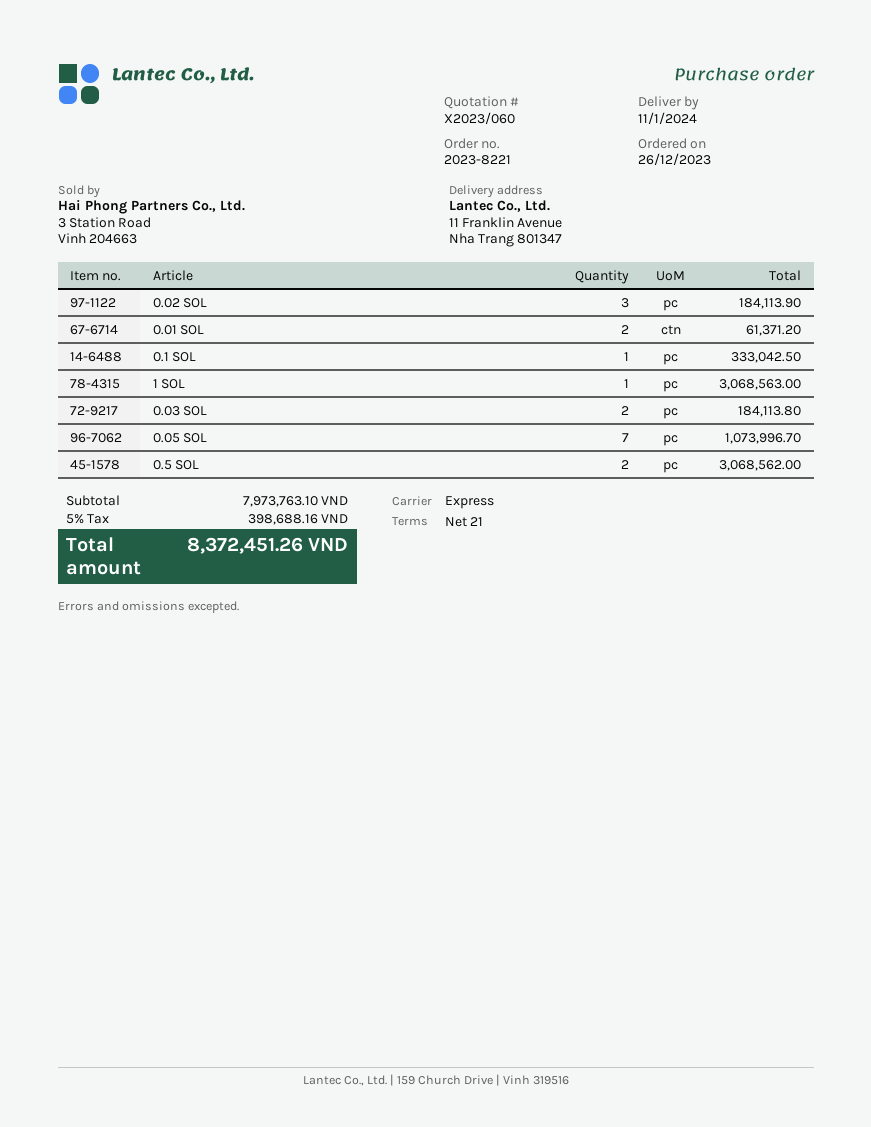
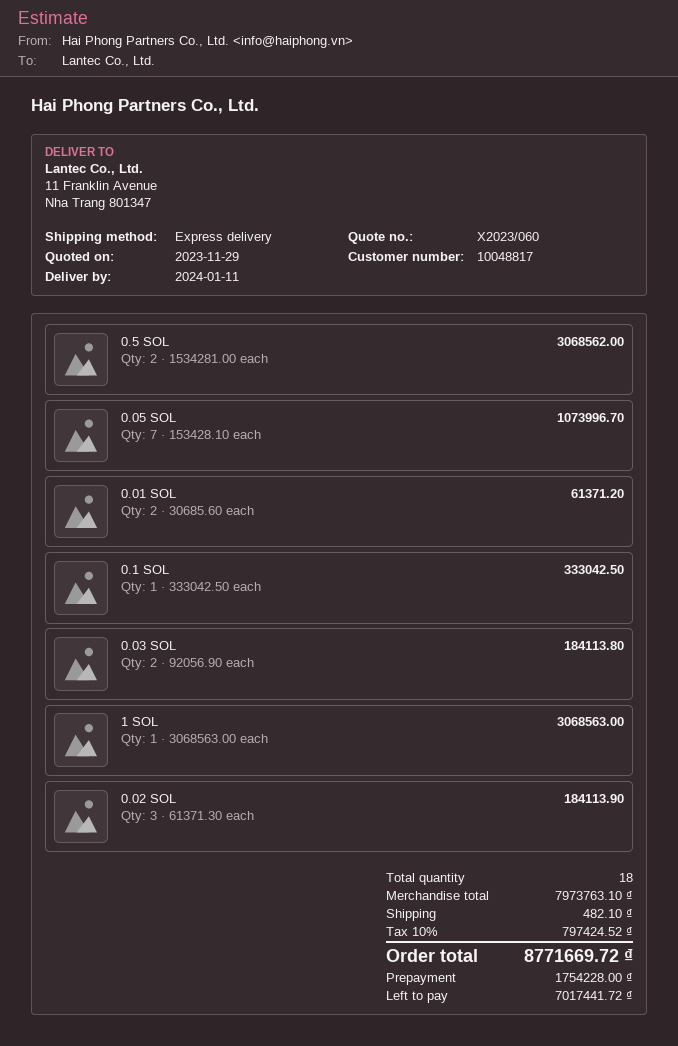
shipping: none -> 482.10
tax: 5% = 398688.16 -> 10% = 797424.52
total: 8372451.26 -> 8771669.72

